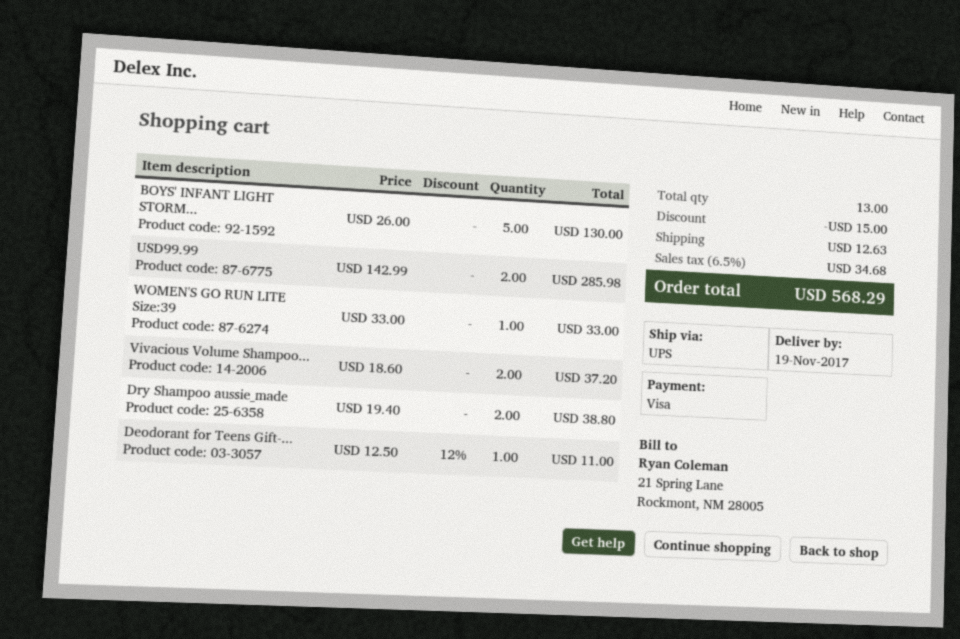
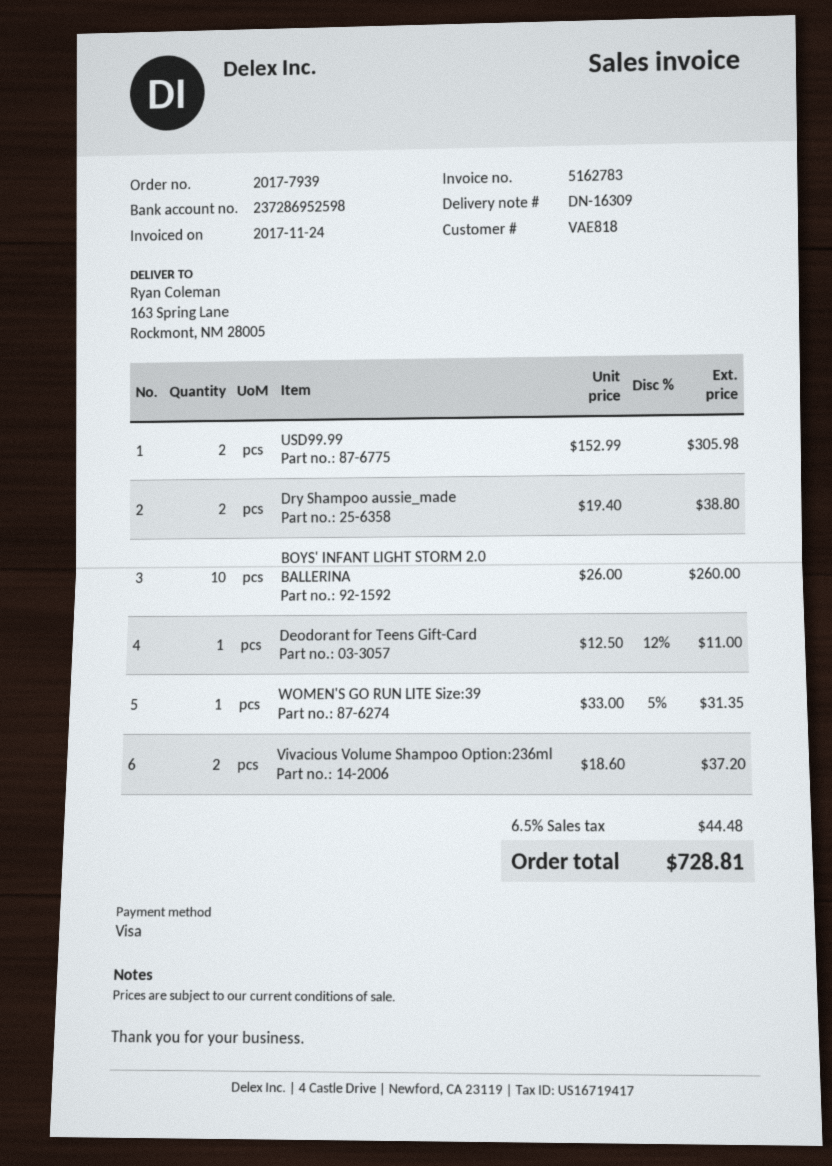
BOYS' INFANT LIGHT STORM...: 5 x 26.00 = 130.00 -> 10 x 26.00 = 260.00
USD99.99: 2 x 142.99 = 285.98 -> 2 x 152.99 = 305.98
WOMEN'S GO RUN LITE Size:39: 1 x 33.00 = 33.00 -> 1 x 33.00 - 5% = 31.35
discount: 15.00 -> none
shipping: 12.63 -> none
tax: 6.5% = 34.68 -> 6.5% = 44.48
total: 568.29 -> 728.81

